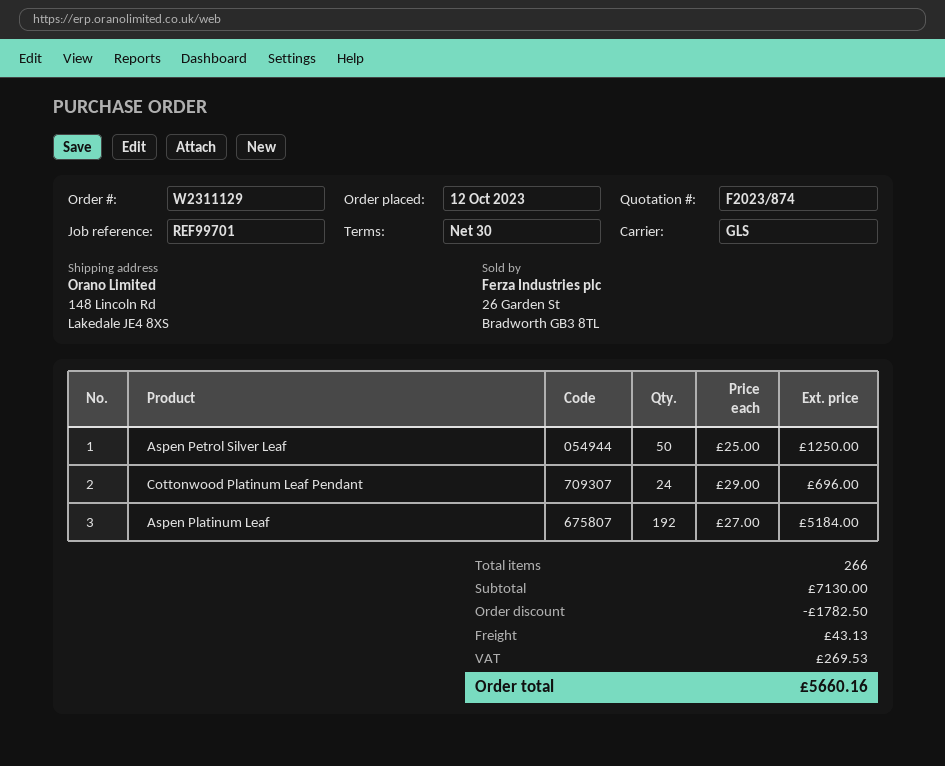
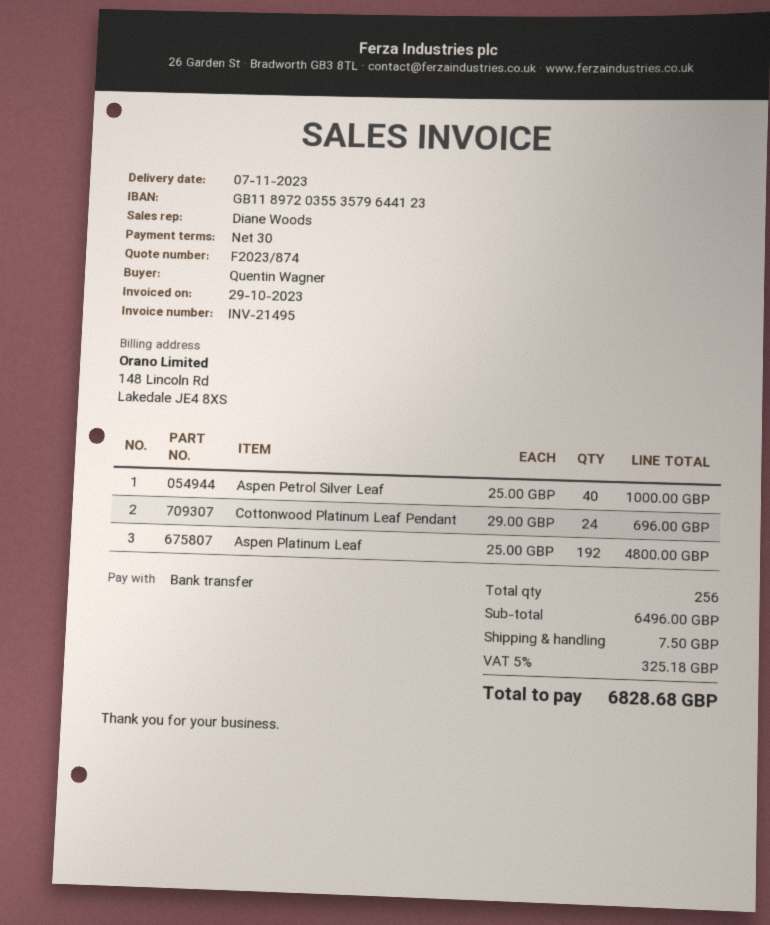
Aspen Petrol Silver Leaf: 50 x 25.00 = 1250.00 -> 40 x 25.00 = 1000.00
Aspen Platinum Leaf: 192 x 27.00 = 5184.00 -> 192 x 25.00 = 4800.00
total quantity: 266 -> 256
subtotal: 7130.00 -> 6496.00
discount: 1782.50 -> none
shipping: 43.13 -> 7.50
tax: 269.53 -> 325.18
total: 5660.16 -> 6828.68

